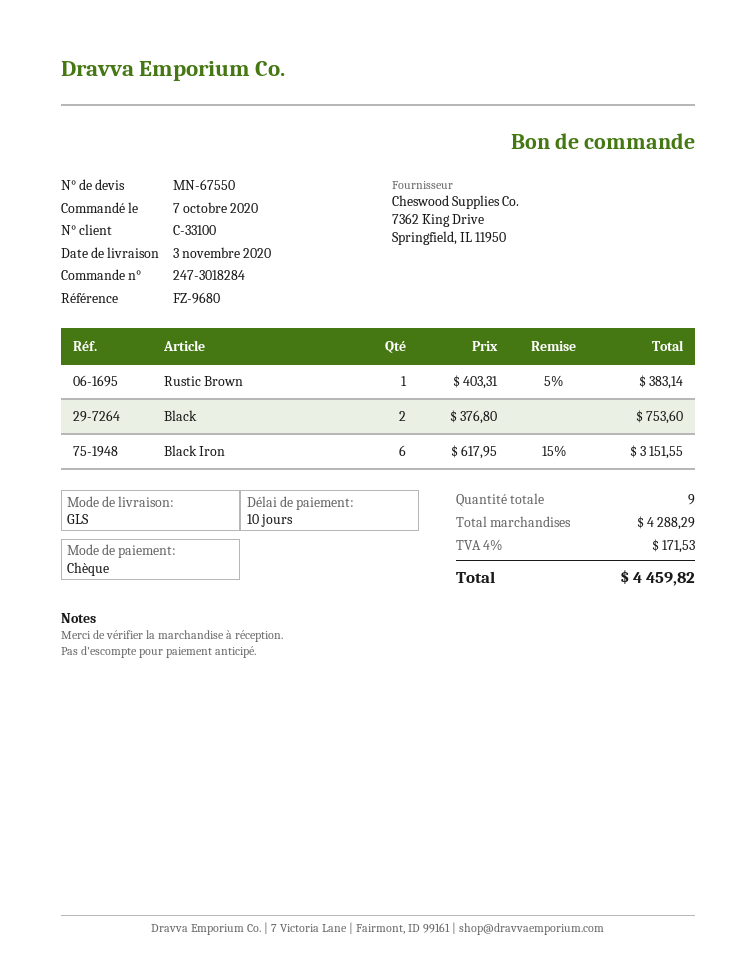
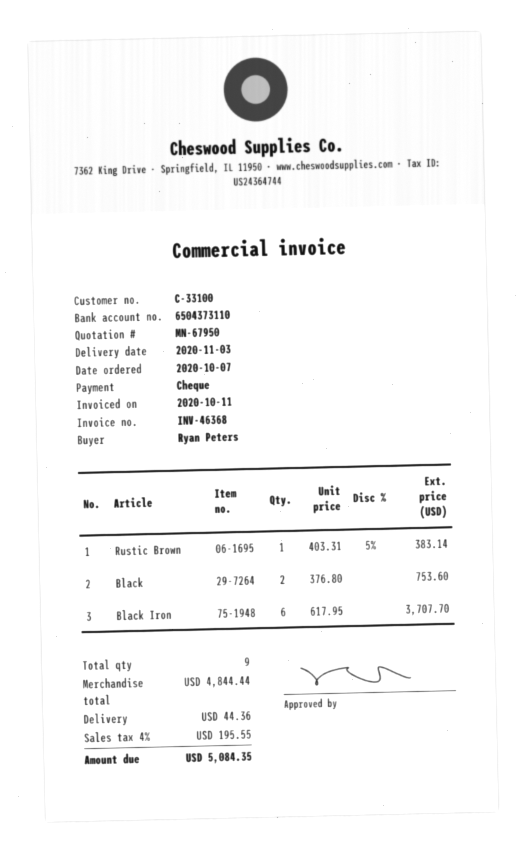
quote number: MN-67550 -> MN-67950
Black Iron: 6 x 617.95 - 15% = 3151.55 -> 6 x 617.95 = 3707.70
subtotal: 4288.29 -> 4844.44
shipping: none -> 44.36
tax: 4% = 171.53 -> 4% = 195.55
total: 4459.82 -> 5084.35

